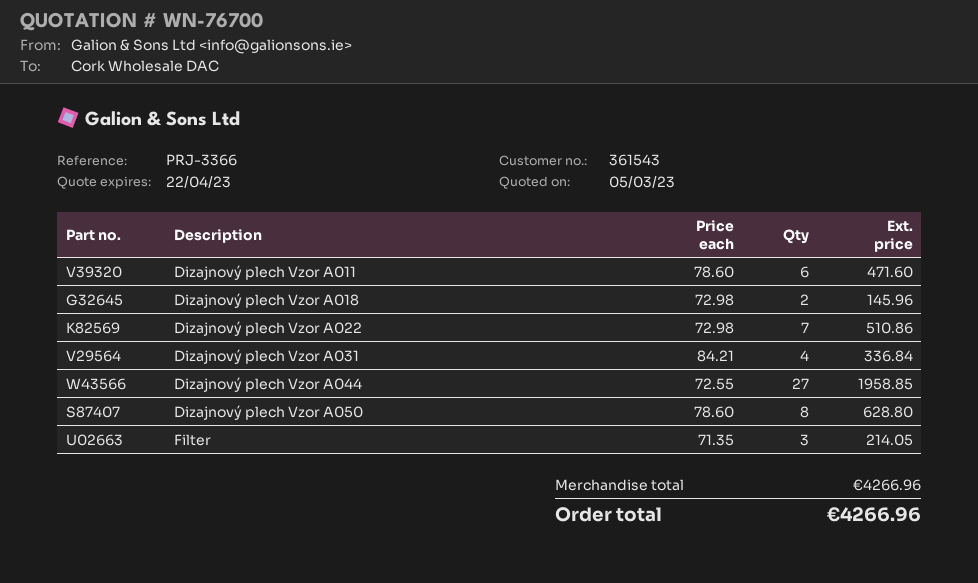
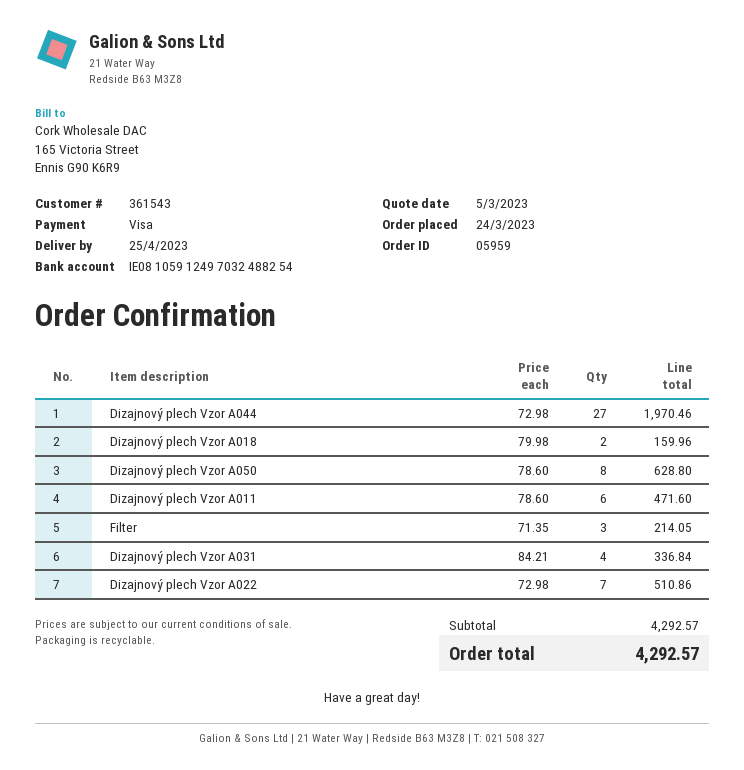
Dizajnový plech Vzor A018: 2 x 72.98 = 145.96 -> 2 x 79.98 = 159.96
Dizajnový plech Vzor A044: 27 x 72.55 = 1958.85 -> 27 x 72.98 = 1970.46
subtotal: 4266.96 -> 4292.57
total: 4266.96 -> 4292.57

